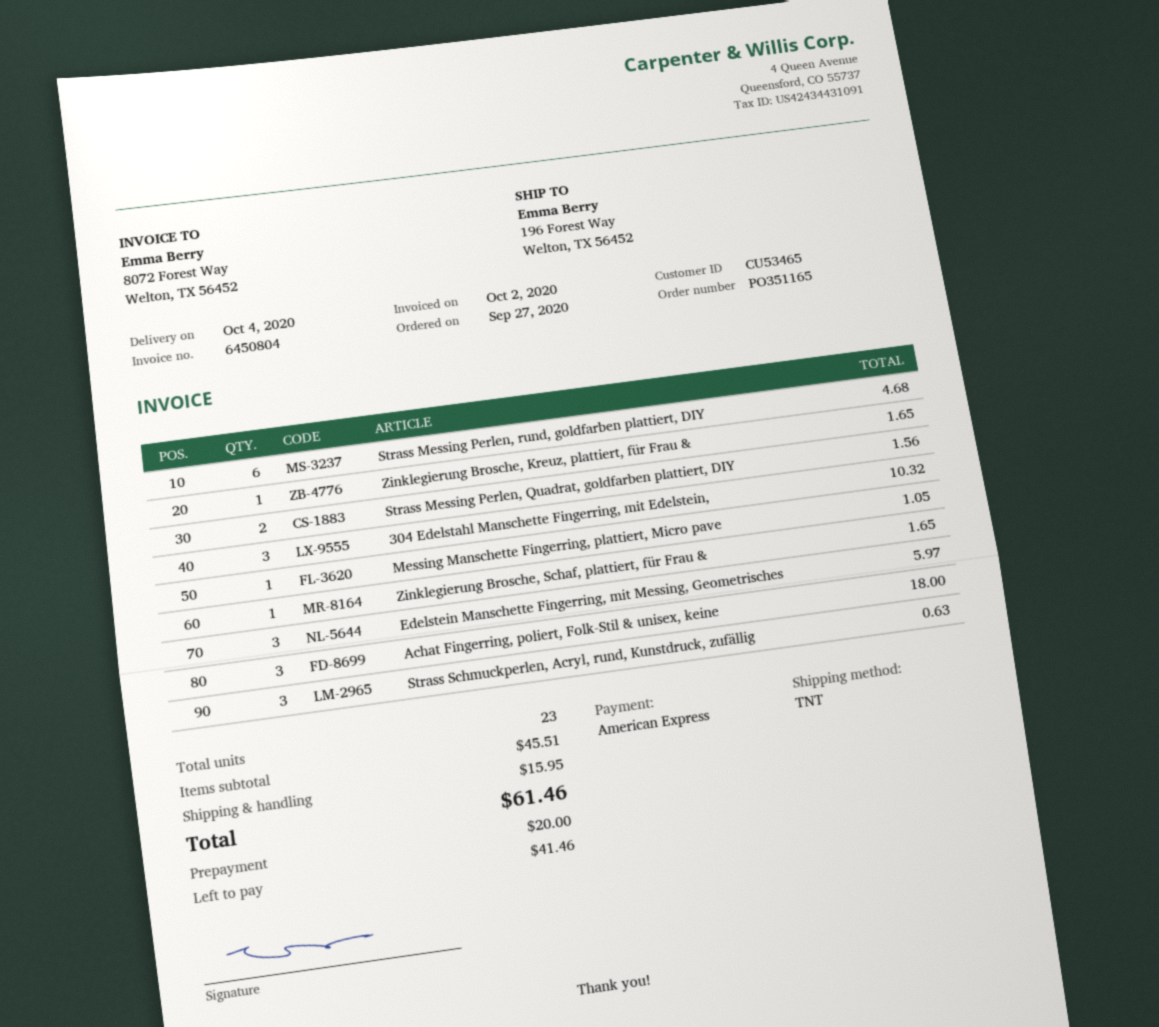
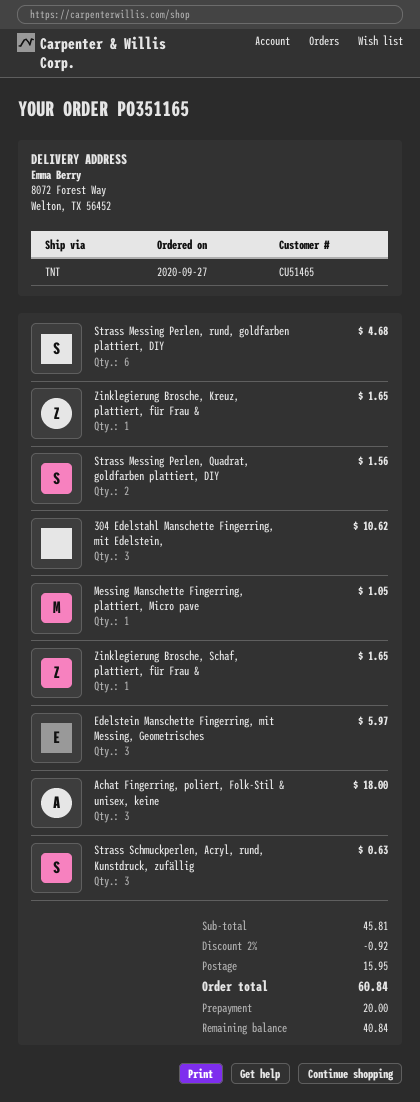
customer number: CU53465 -> CU51465
ship to: 196 Forest Way, Welton, TX 56452 -> 8072 Forest Way, Welton, TX 56452
304 Edelstahl Manschette Fingerring, mit Edelstein,: 3 for 10.32 -> 3 for 10.62
subtotal: 45.51 -> 45.81
discount: none -> 2% = 0.92
total: 61.46 -> 60.84
balance: 41.46 -> 40.84

